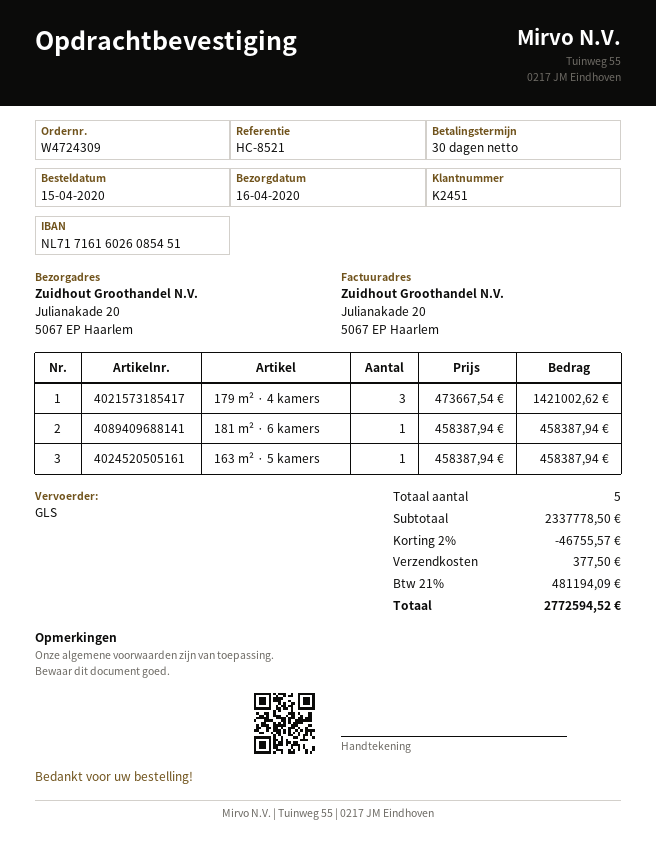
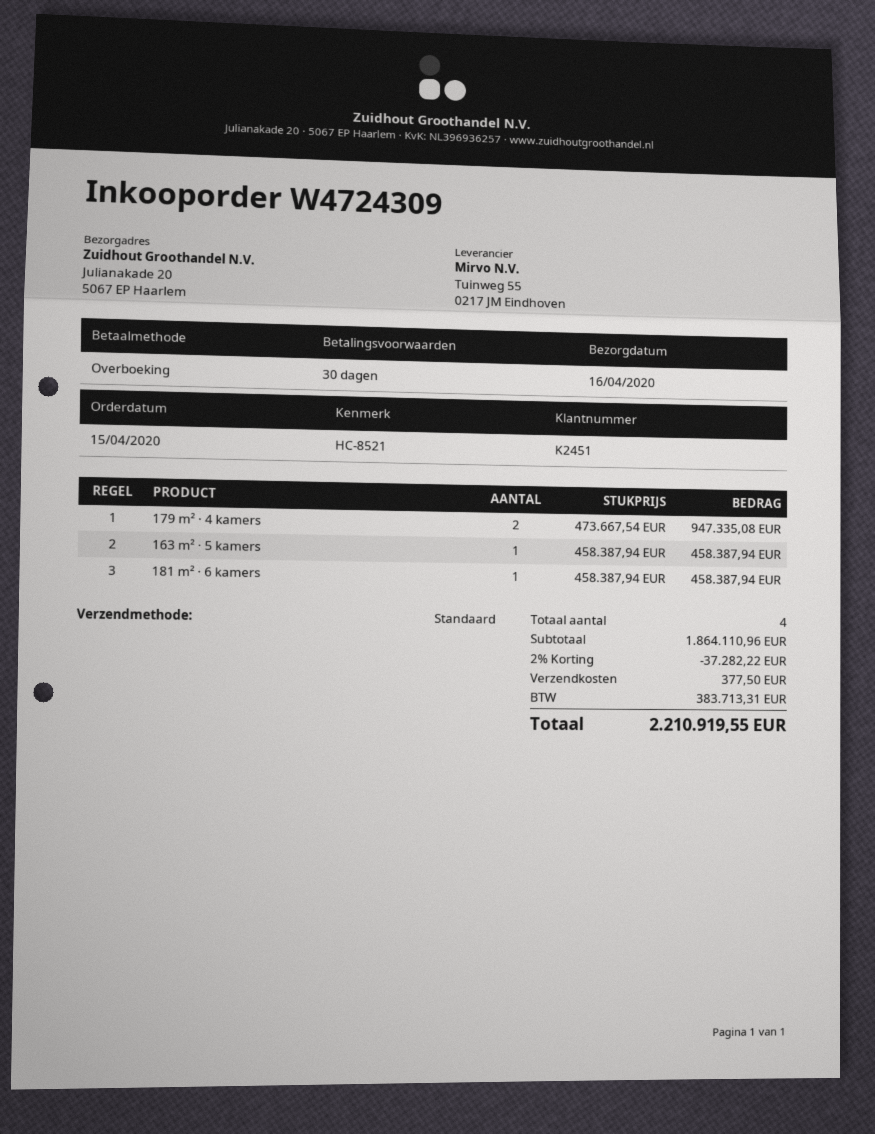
shipping method: GLS -> standard
179 m² · 4 kamers: 3 x 473667.54 = 1421002.62 -> 2 x 473667.54 = 947335.08
total quantity: 5 -> 4
subtotal: 2337778.50 -> 1864110.96
discount: 2% = 46755.57 -> 2% = 37282.22
tax: 481194.09 -> 383713.31
total: 2772594.52 -> 2210919.55

